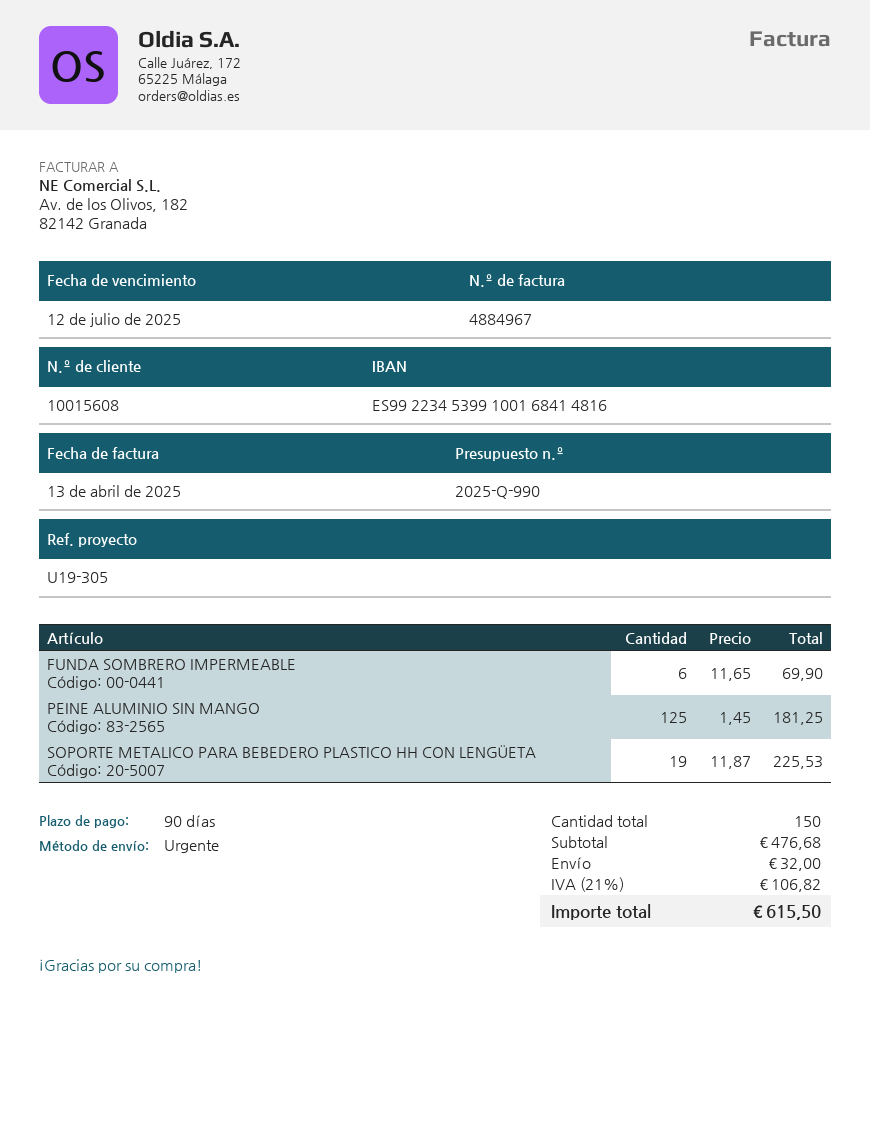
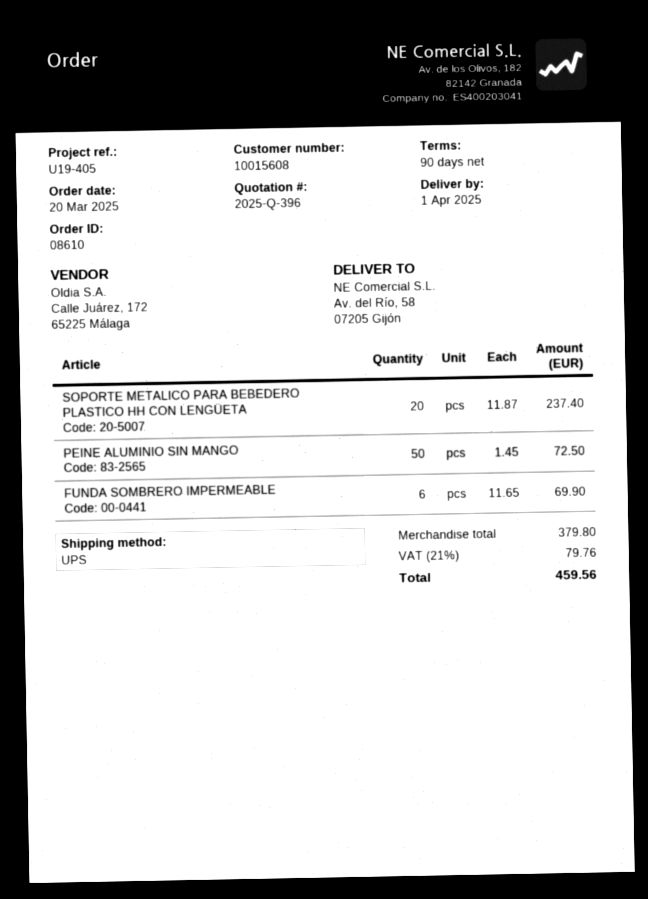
quote number: 2025-Q-990 -> 2025-Q-396
reference: U19-305 -> U19-405
shipping method: express -> UPS
PEINE ALUMINIO SIN MANGO: 125 x 1.45 = 181.25 -> 50 x 1.45 = 72.50
SOPORTE METALICO PARA BEBEDERO PLASTICO HH CON LENGÜETA: 19 x 11.87 = 225.53 -> 20 x 11.87 = 237.40
subtotal: 476.68 -> 379.80
shipping: 32.00 -> none
tax: 21% = 106.82 -> 21% = 79.76
total: 615.50 -> 459.56

